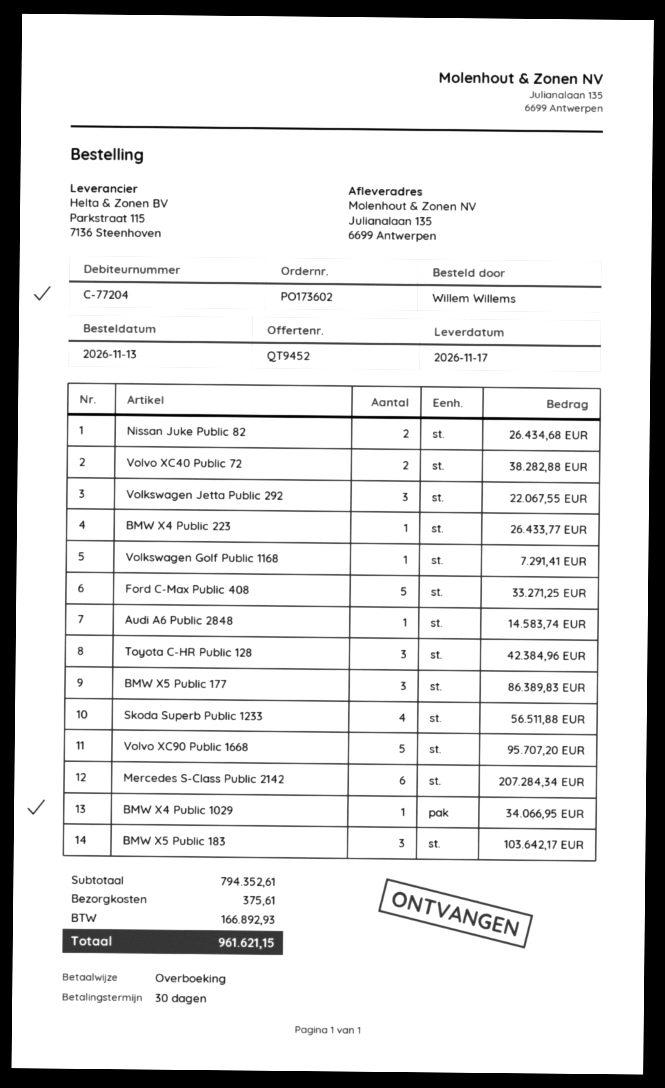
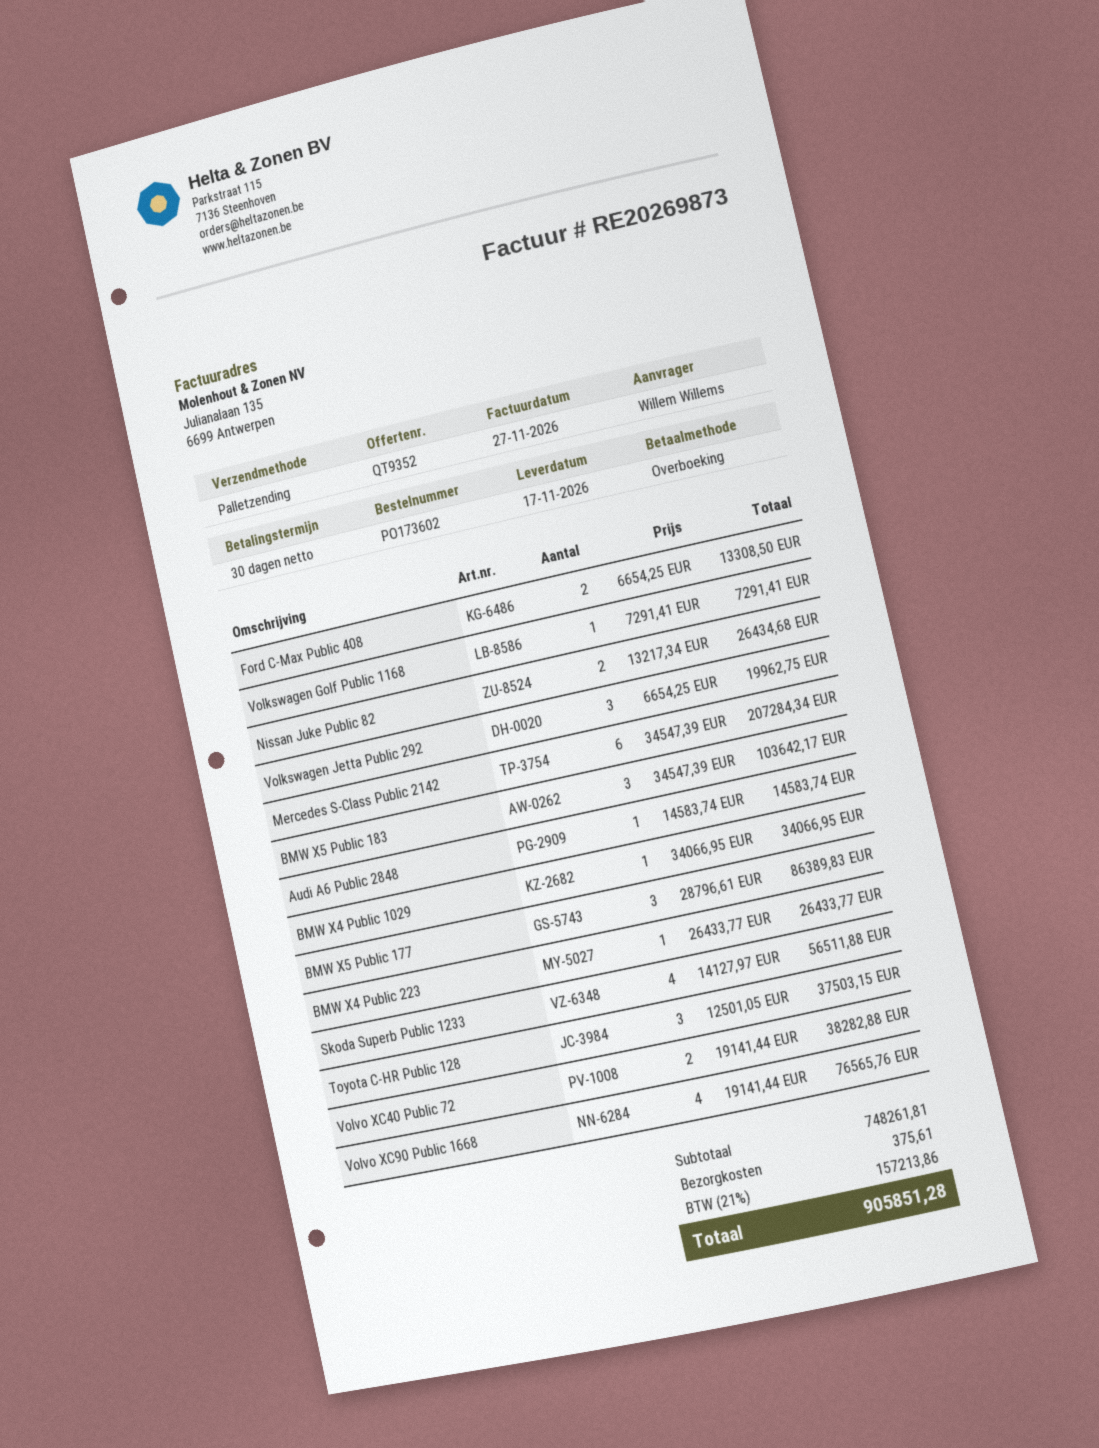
quote number: QT9452 -> QT9352
Volkswagen Jetta Public 292: 3 for 22067.55 -> 3 for 19962.75
Ford C-Max Public 408: 5 for 33271.25 -> 2 for 13308.50
Toyota C-HR Public 128: 3 for 42384.96 -> 3 for 37503.15
Volvo XC90 Public 1668: 5 for 95707.20 -> 4 for 76565.76
subtotal: 794352.61 -> 748261.81
tax: 166892.93 -> 157213.86
total: 961621.15 -> 905851.28

